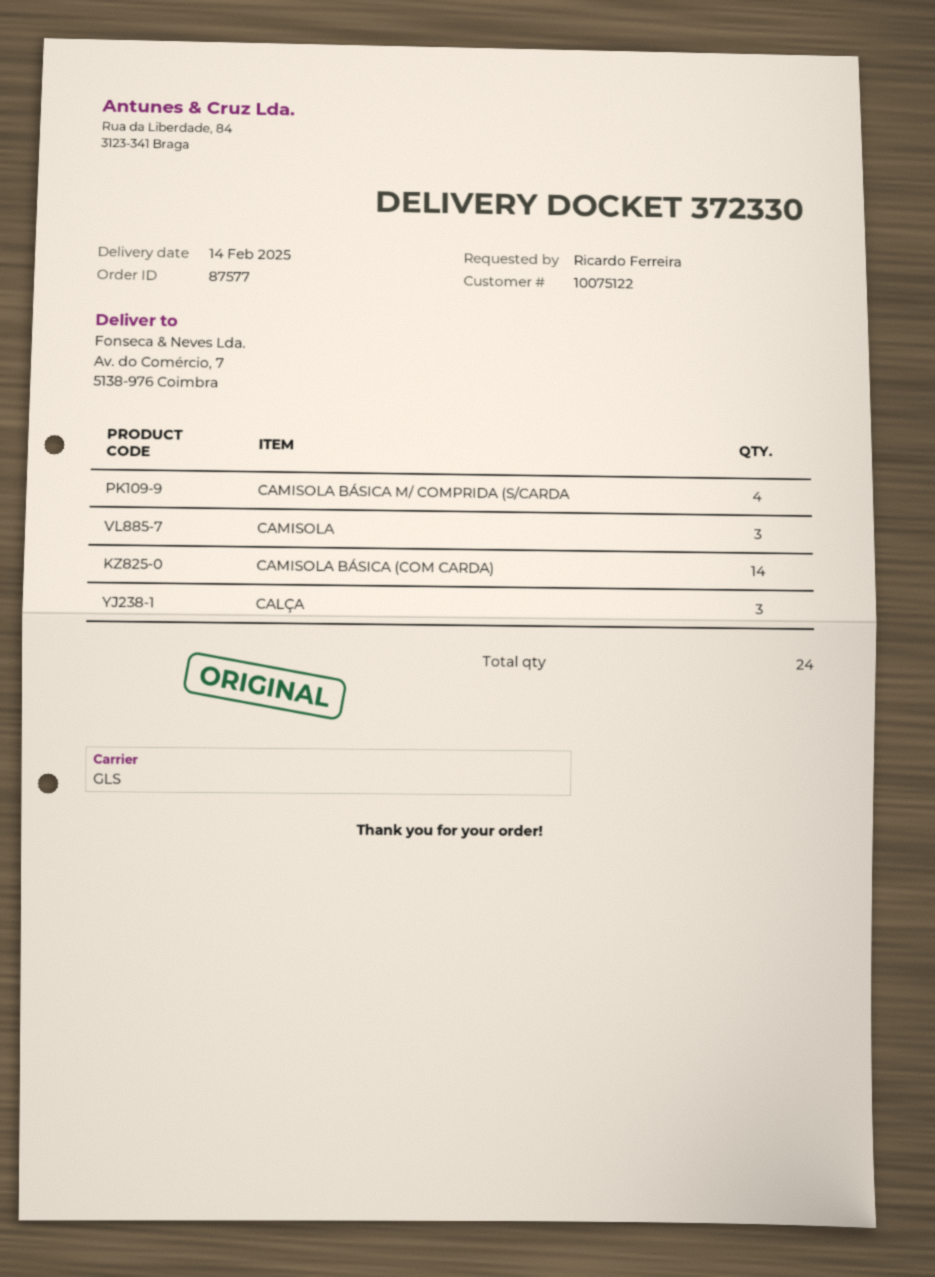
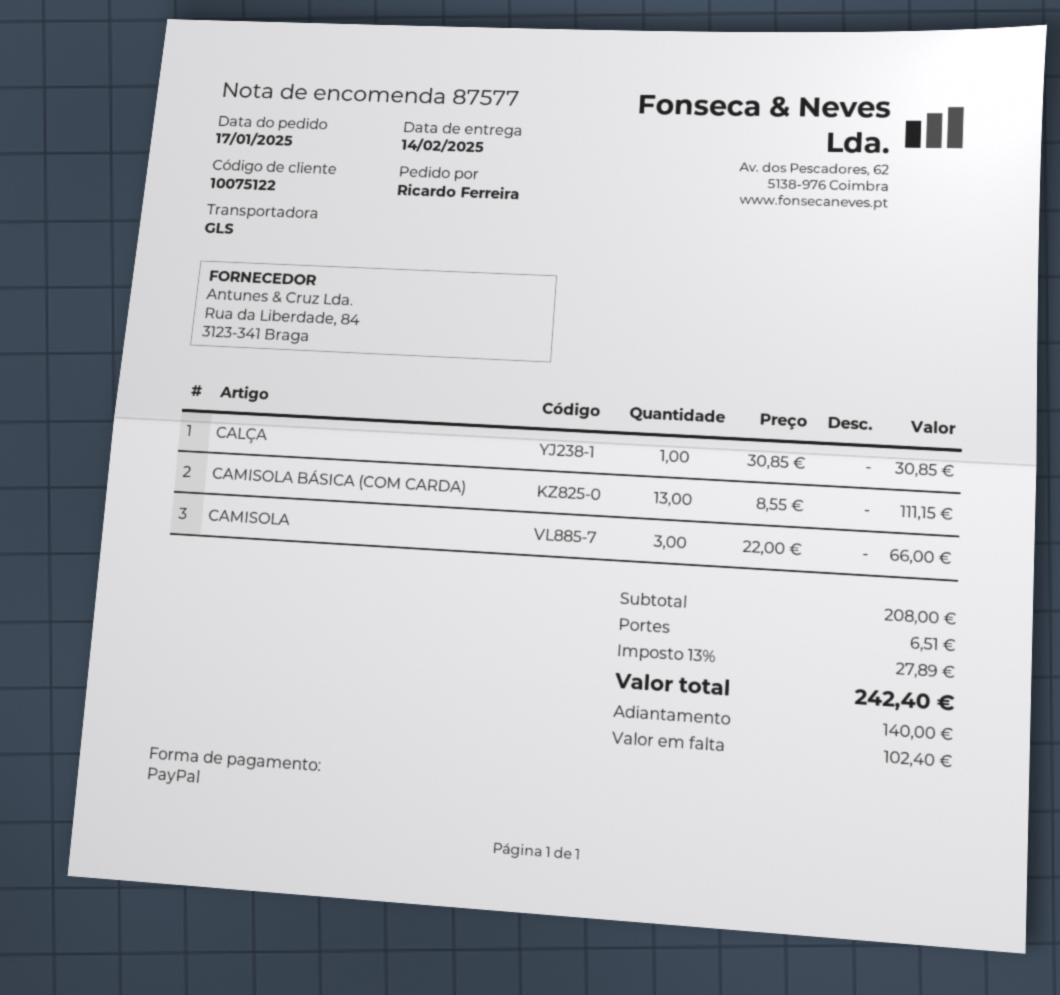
CAMISOLA BÁSICA M/ COMPRIDA (S/CARDA: 4 -> none
CAMISOLA BÁSICA (COM CARDA): 14 -> 13
CALÇA: 3 -> 1

